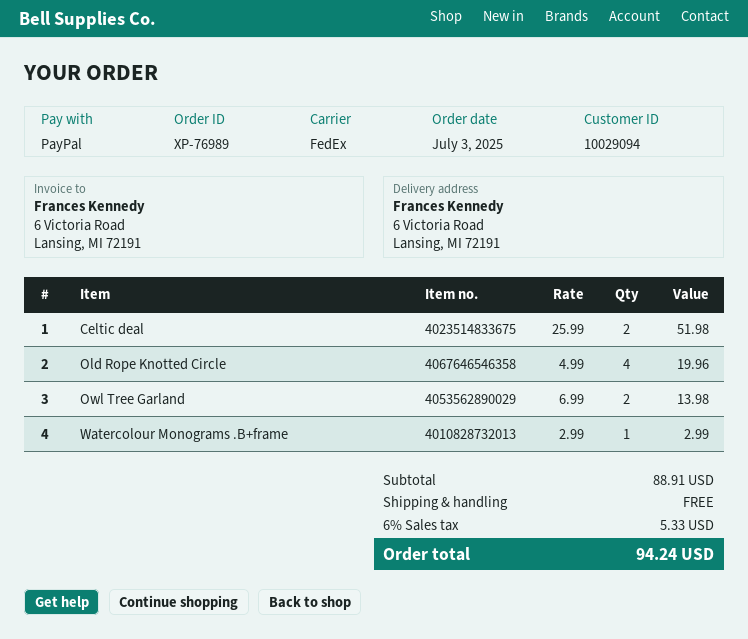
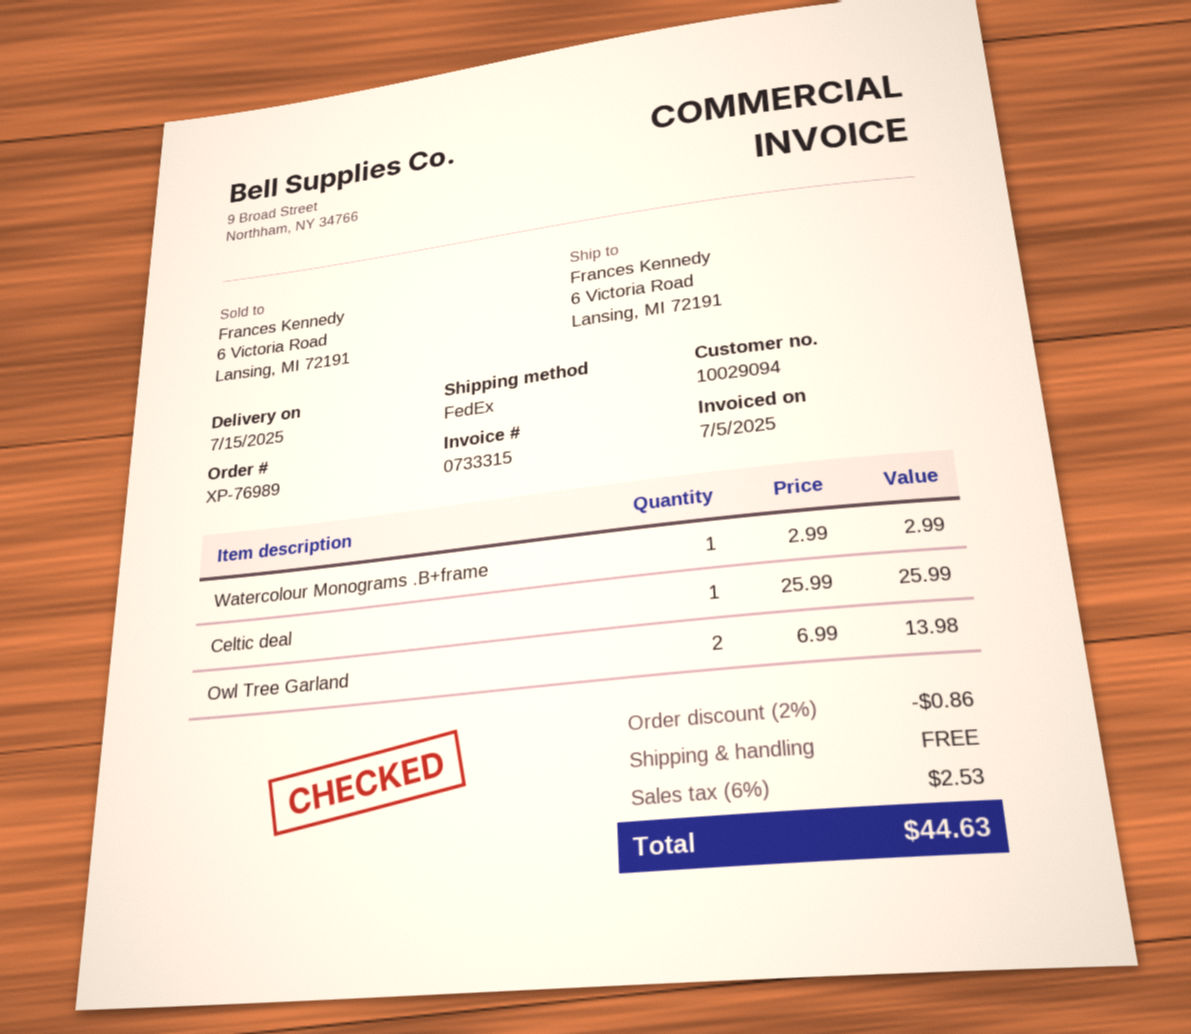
Celtic deal: 2 x 25.99 = 51.98 -> 1 x 25.99 = 25.99
Old Rope Knotted Circle: 4 x 4.99 = 19.96 -> none
discount: none -> 2% = 0.86
tax: 6% = 5.33 -> 6% = 2.53
total: 94.24 -> 44.63

